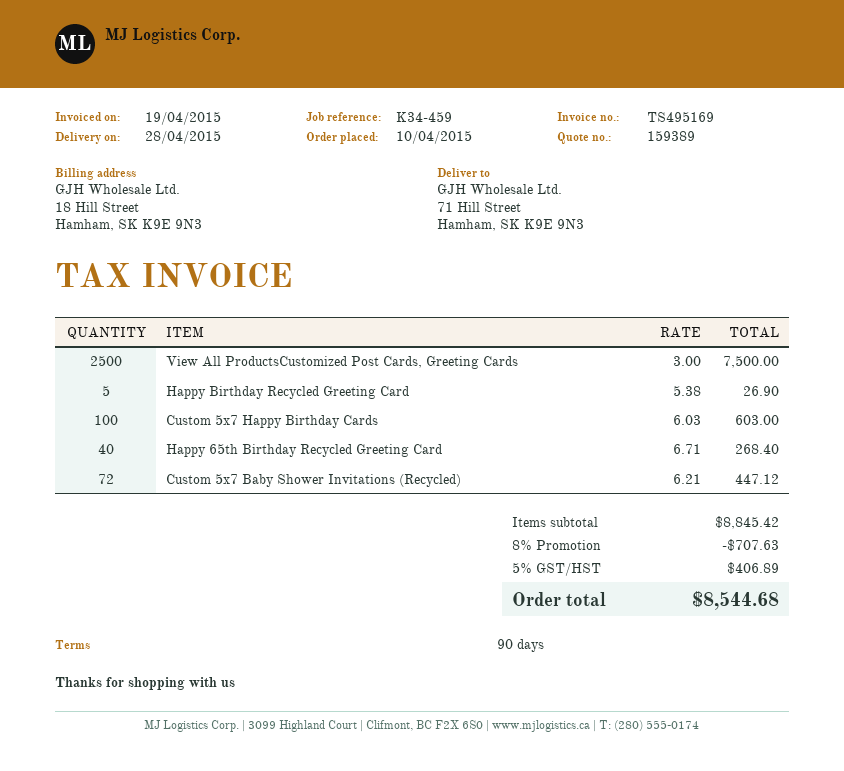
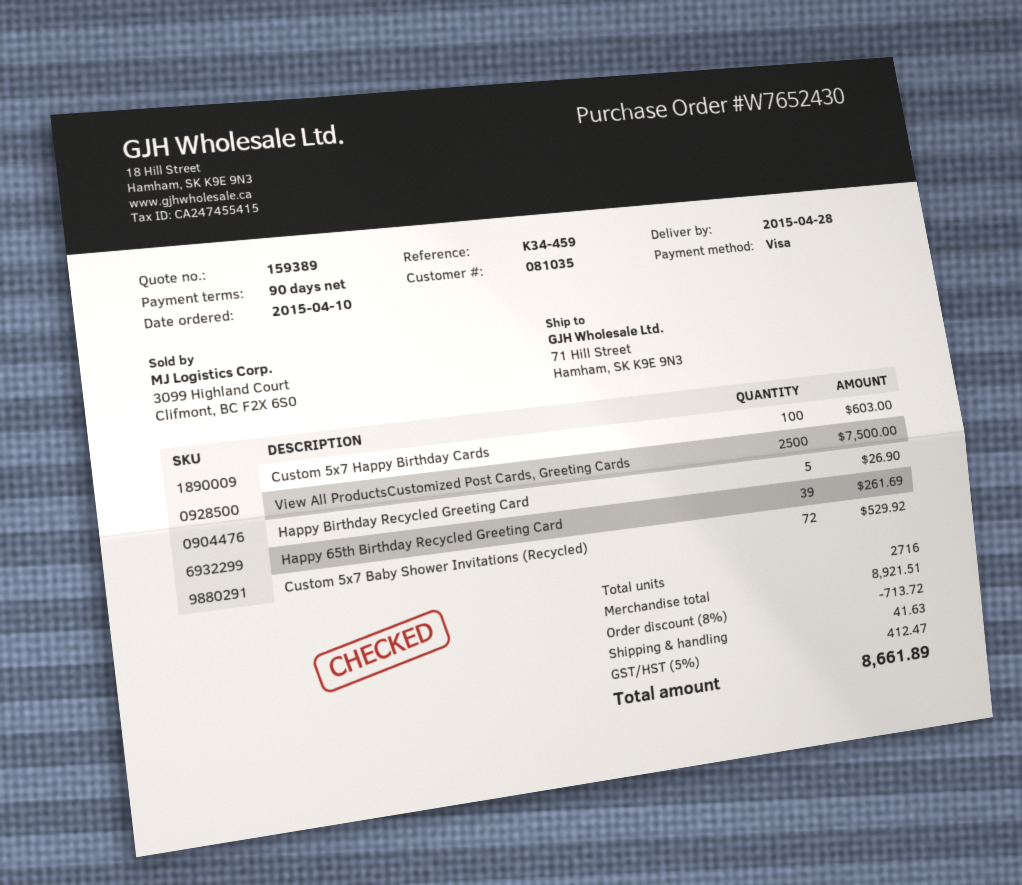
Happy 65th Birthday Recycled Greeting Card: 40 for 268.40 -> 39 for 261.69
Custom 5x7 Baby Shower Invitations (Recycled): 72 for 447.12 -> 72 for 529.92
subtotal: 8845.42 -> 8921.51
discount: 8% = 707.63 -> 8% = 713.72
shipping: none -> 41.63
tax: 5% = 406.89 -> 5% = 412.47
total: 8544.68 -> 8661.89

